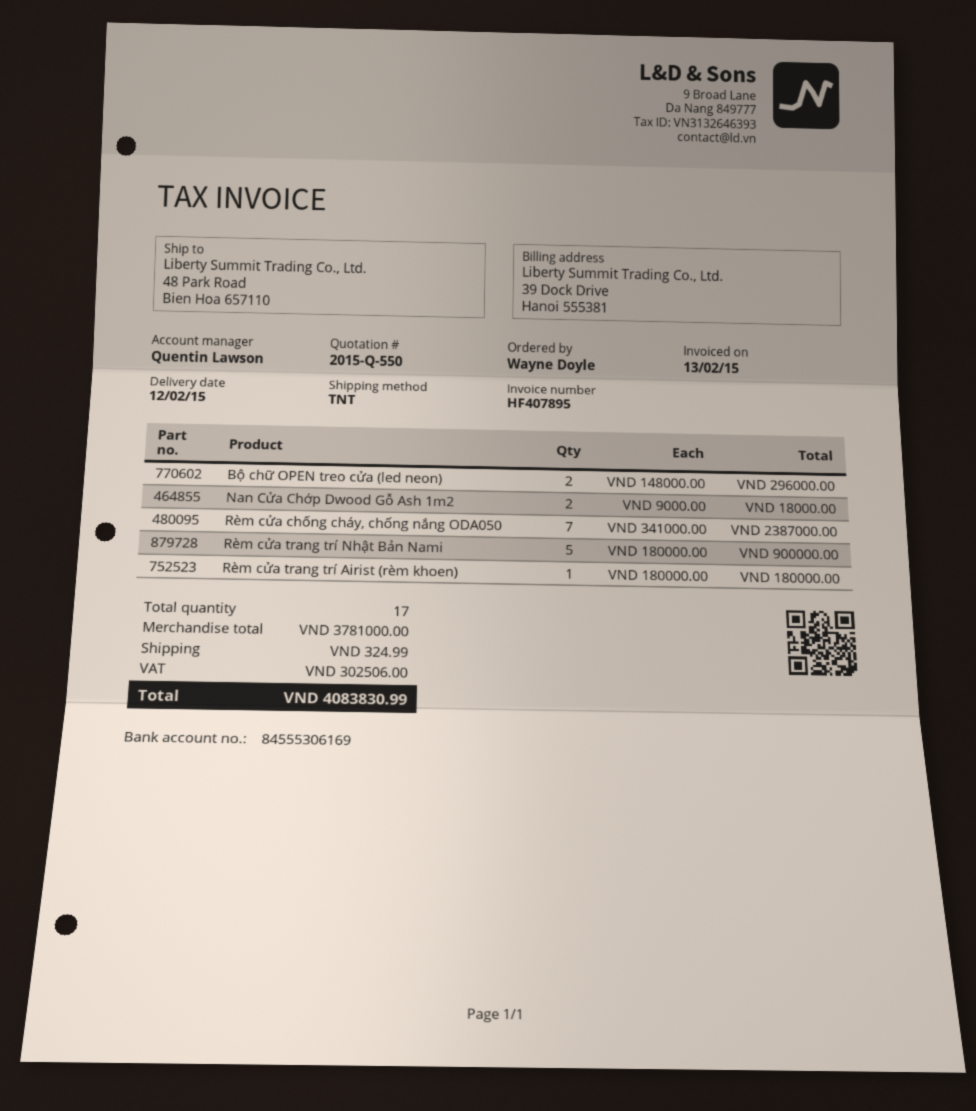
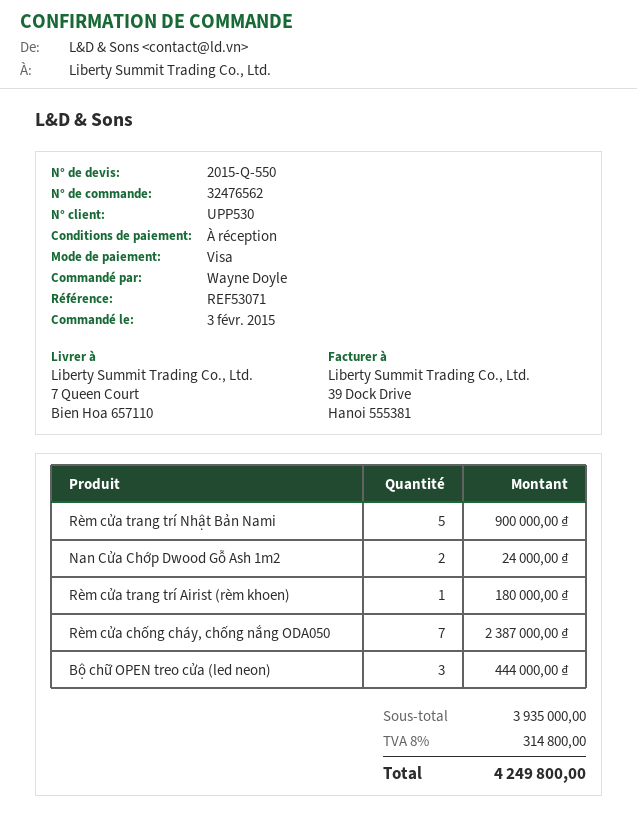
ship to: 48 Park Road, Bien Hoa 657110 -> 7 Queen Court, Bien Hoa 657110
Bộ chữ OPEN treo cửa (led neon): 2 for 296000.00 -> 3 for 444000.00
Nan Cửa Chớp Dwood Gỗ Ash 1m2: 2 for 18000.00 -> 2 for 24000.00
subtotal: 3781000.00 -> 3935000.00
shipping: 324.99 -> none
tax: 302506.00 -> 314800.00
total: 4083830.99 -> 4249800.00

